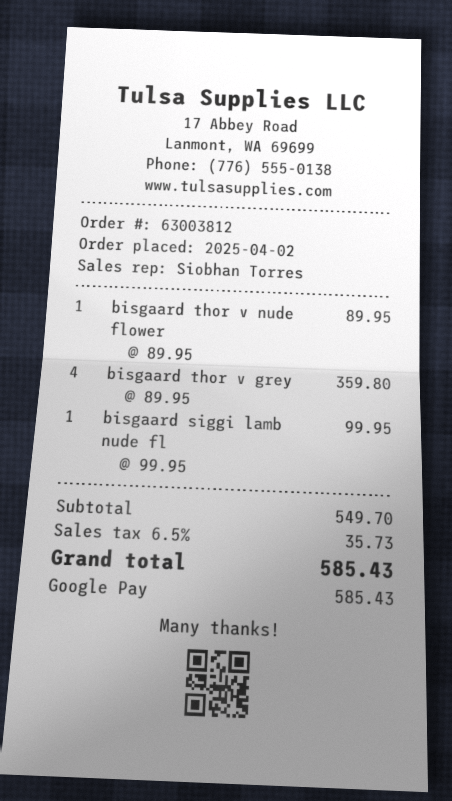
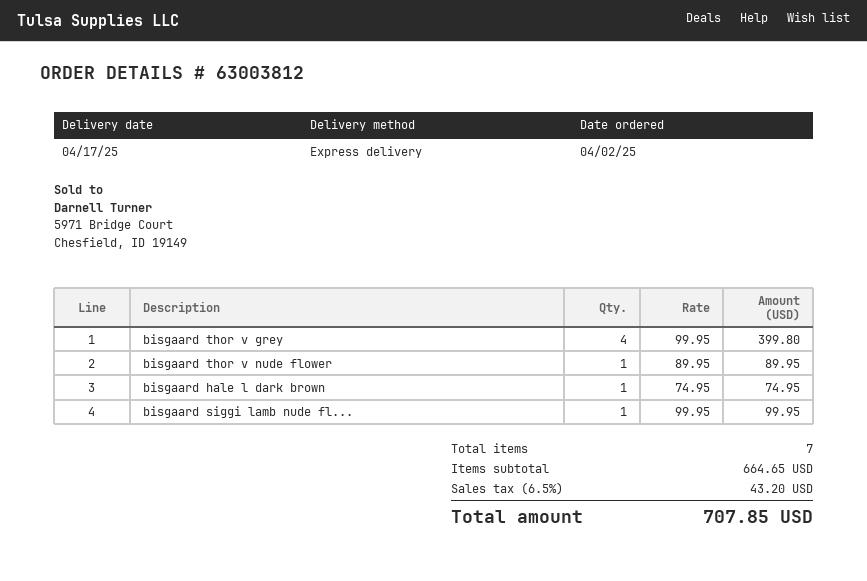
bisgaard thor v grey: 4 x 89.95 = 359.80 -> 4 x 99.95 = 399.80
bisgaard hale l dark brown: none -> 1 x 74.95 = 74.95
subtotal: 549.70 -> 664.65
tax: 6.5% = 35.73 -> 6.5% = 43.20
total: 585.43 -> 707.85

